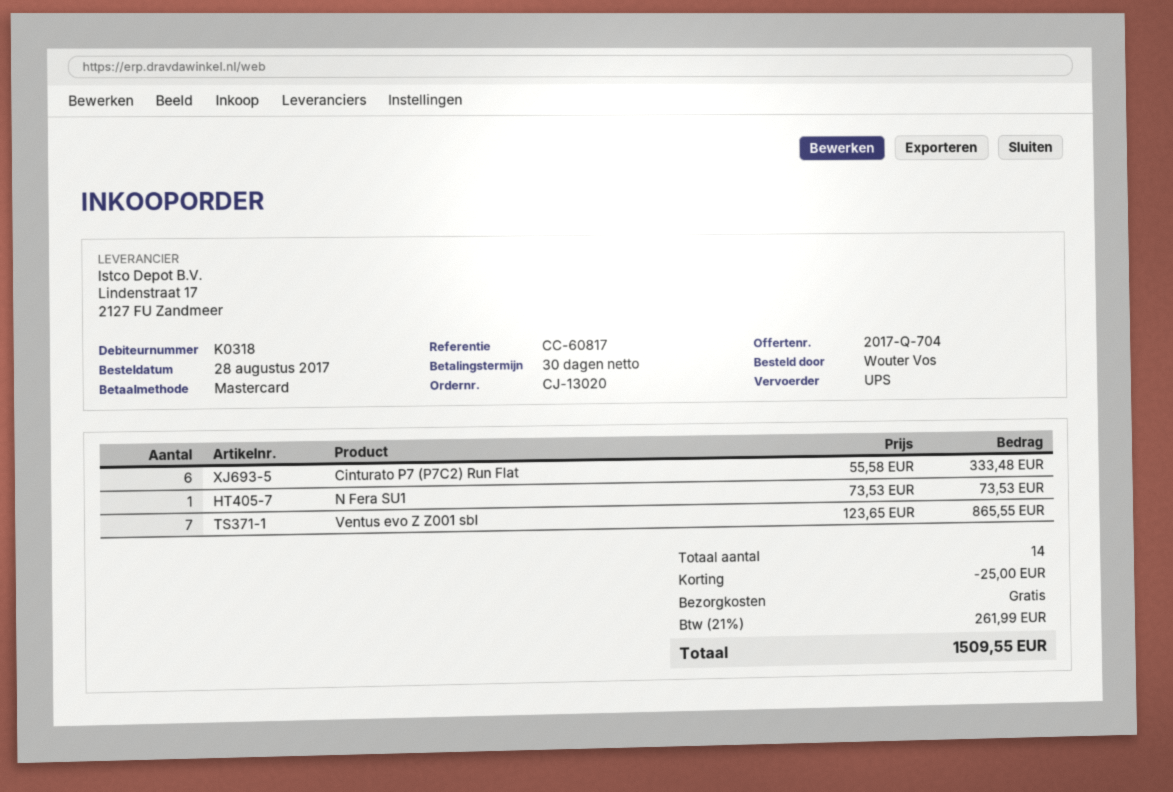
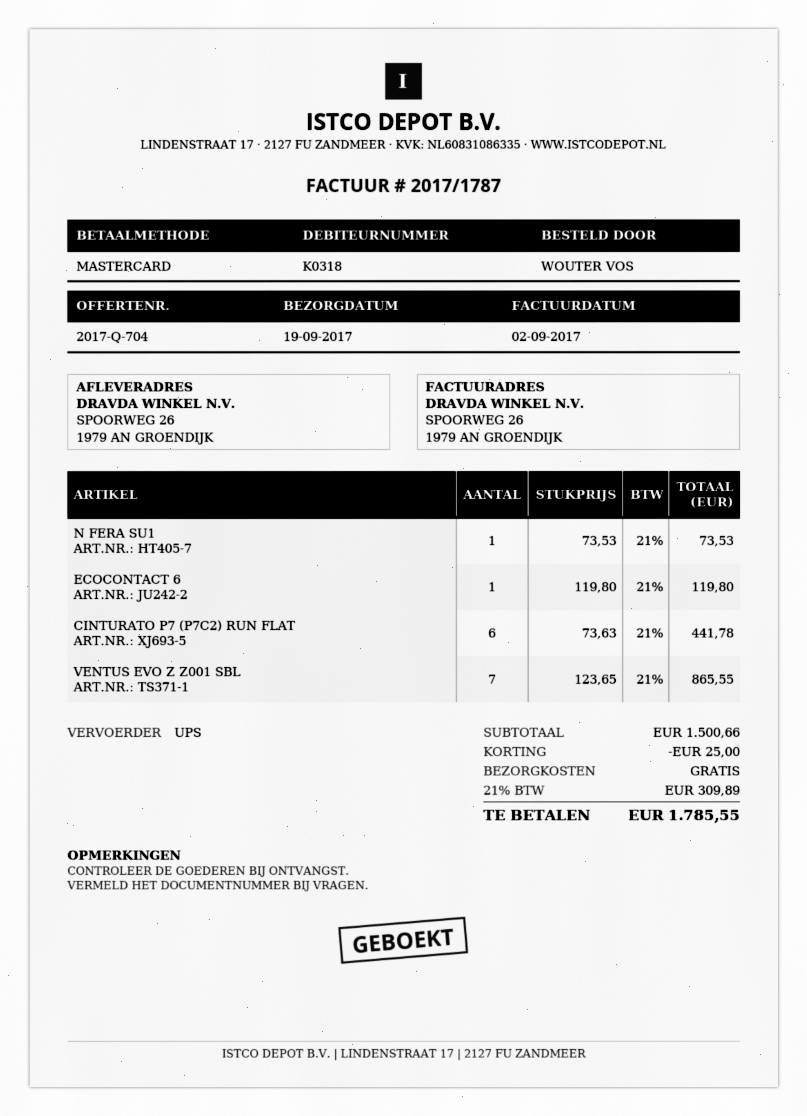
Cinturato P7 (P7C2) Run Flat: 6 x 55.58 = 333.48 -> 6 x 73.63 = 441.78
ECOCONTACT 6: none -> 1 x 119.80 = 119.80
tax: 21% = 261.99 -> 21% = 309.89
total: 1509.55 -> 1785.55

